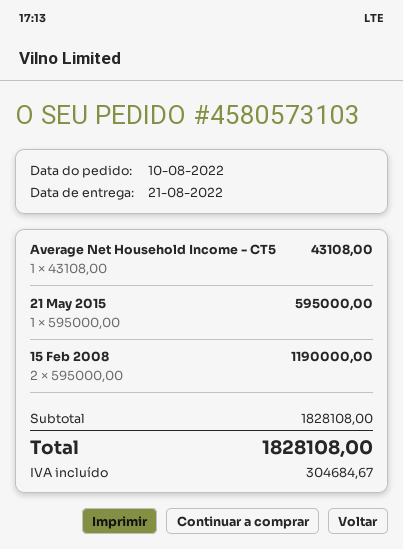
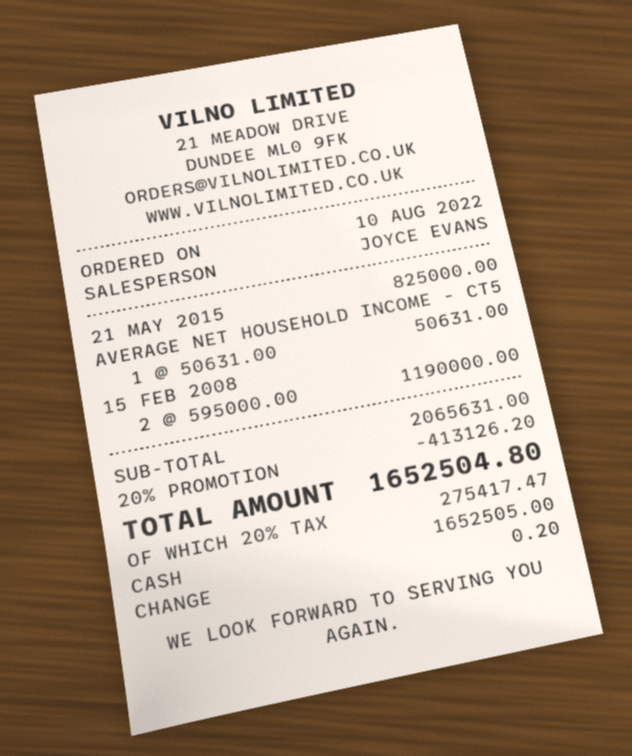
Average Net Household Income - CT5: 1 x 43108.00 = 43108.00 -> 1 x 50631.00 = 50631.00
21 May 2015: 1 x 595000.00 = 595000.00 -> 1 x 825000.00 = 825000.00
subtotal: 1828108.00 -> 2065631.00
discount: none -> 20% = 413126.20
tax: 304684.67 -> 275417.47
total: 1828108.00 -> 1652504.80

